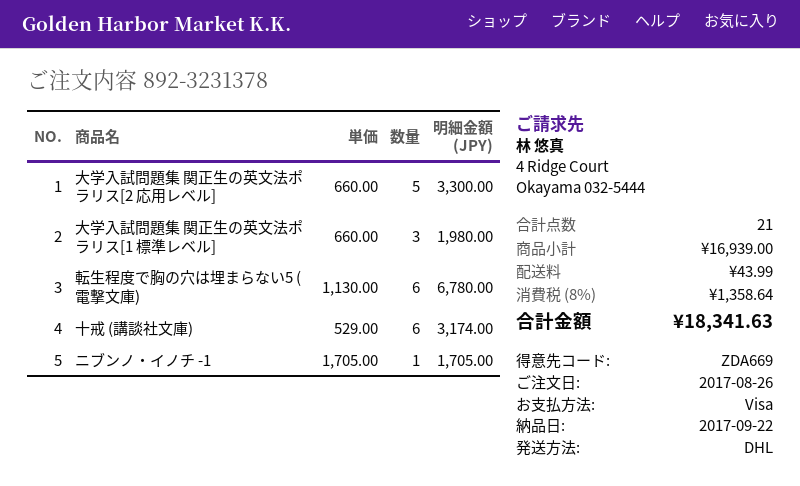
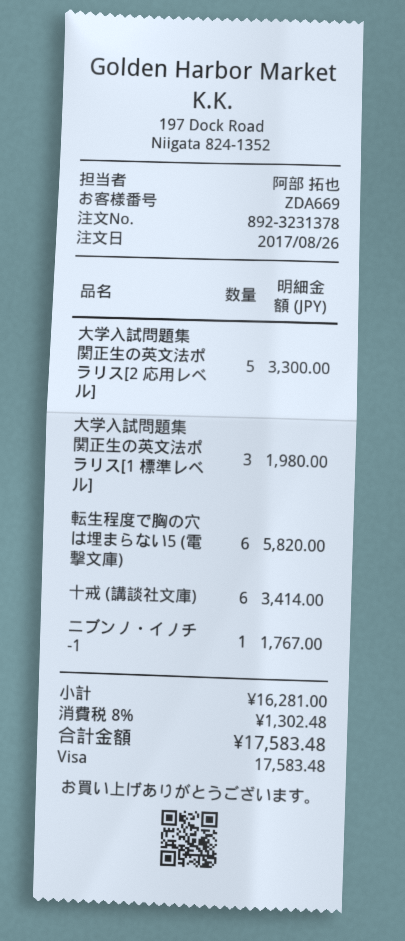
転生程度で胸の穴は埋まらない5 (電撃文庫): 6 for 6780.00 -> 6 for 5820.00
十戒 (講談社文庫): 6 for 3174.00 -> 6 for 3414.00
ニブンノ・イノチ -1: 1 for 1705.00 -> 1 for 1767.00
subtotal: 16939.00 -> 16281.00
shipping: 43.99 -> none
tax: 8% = 1358.64 -> 8% = 1302.48
total: 18341.63 -> 17583.48

